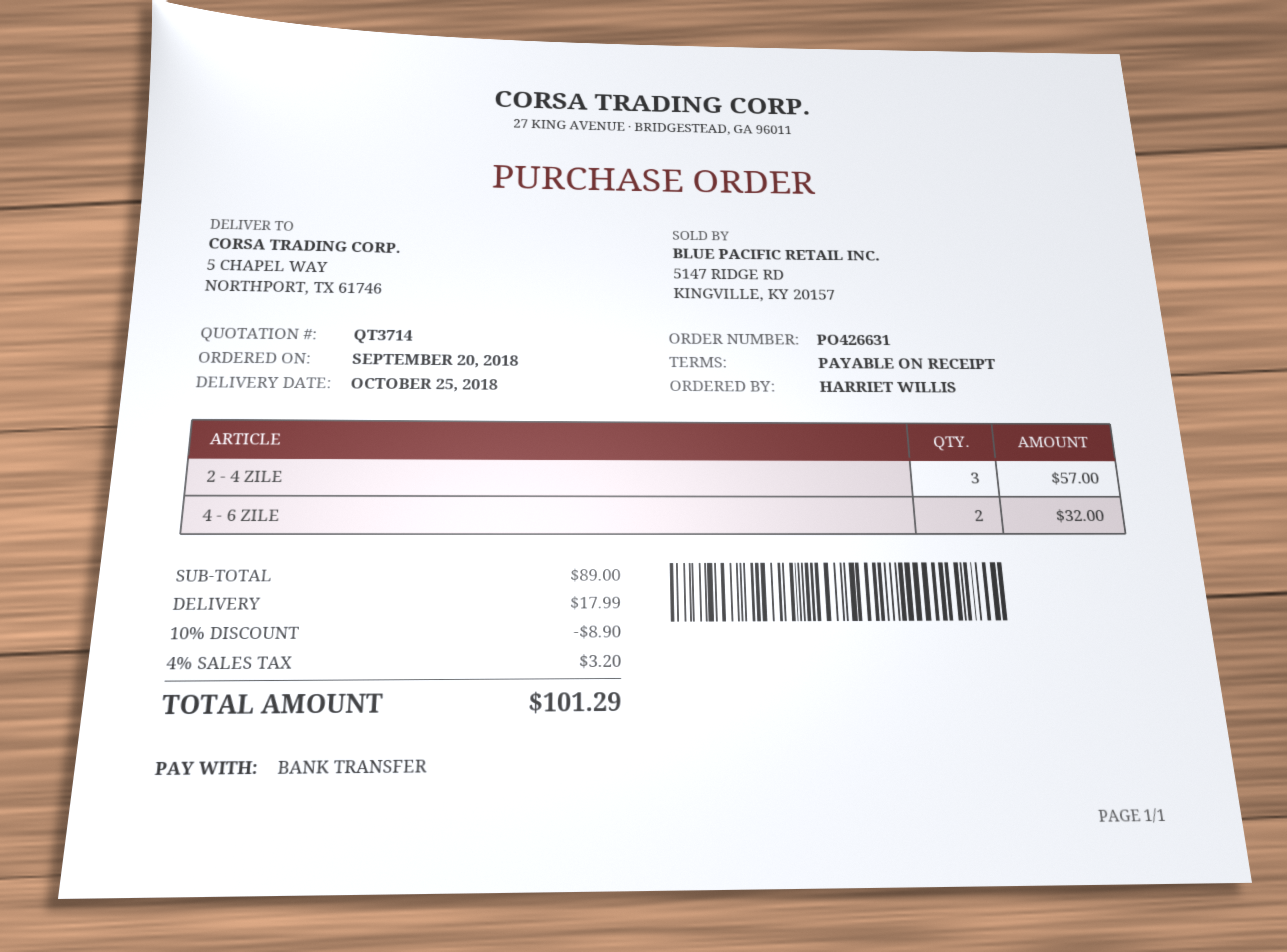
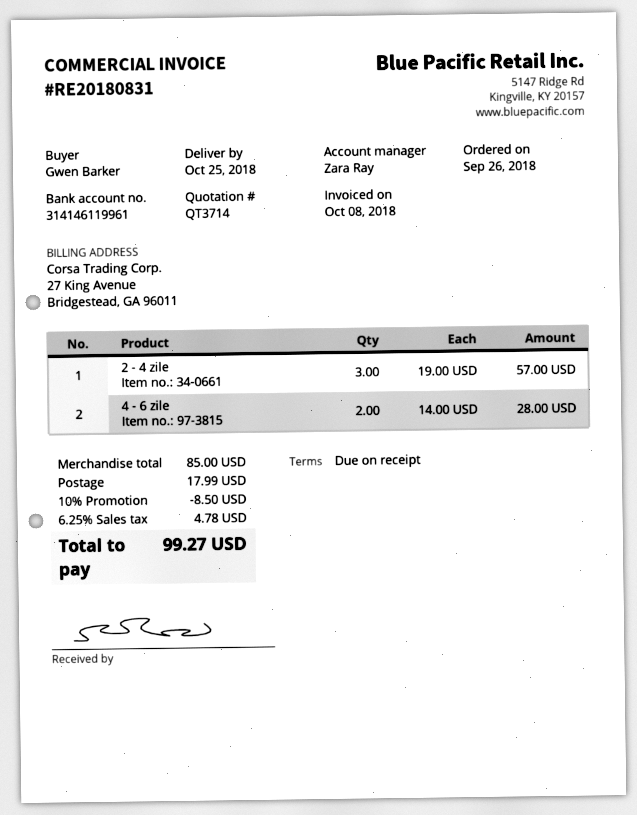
order date: 2018-09-20 -> 2018-09-26
ordered by: HARRIET WILLIS -> Gwen Barker
4 - 6 ZILE: 2 for 32.00 -> 2 for 28.00
subtotal: 89.00 -> 85.00
discount: 10% = 8.90 -> 10% = 8.50
tax: 4% = 3.20 -> 6.25% = 4.78
total: 101.29 -> 99.27

